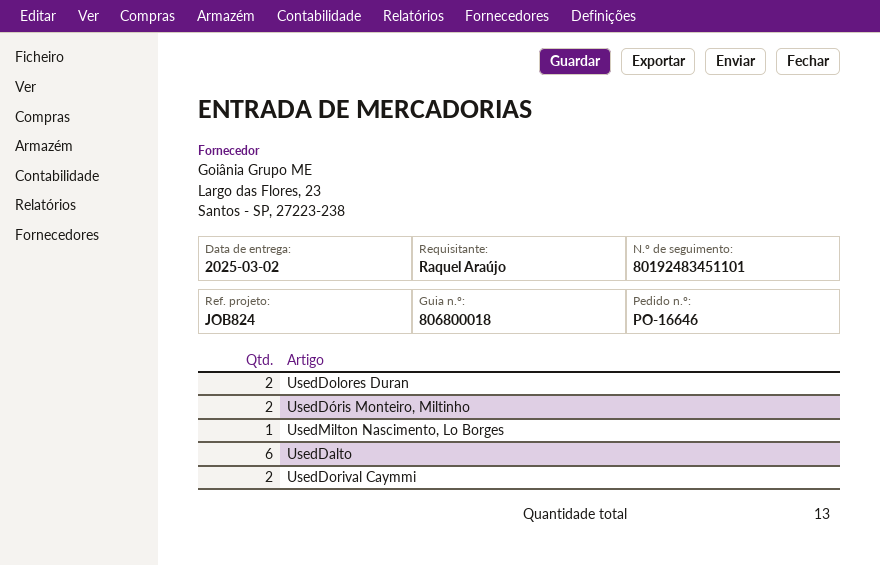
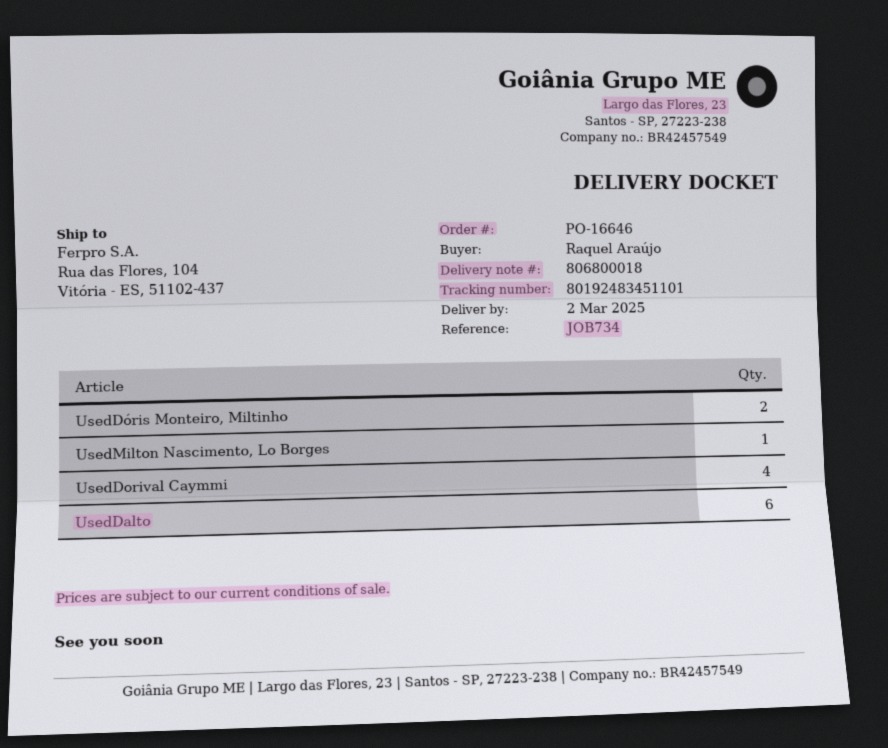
reference: JOB824 -> JOB734
UsedDolores Duran: 2 -> none
UsedDorival Caymmi: 2 -> 4

